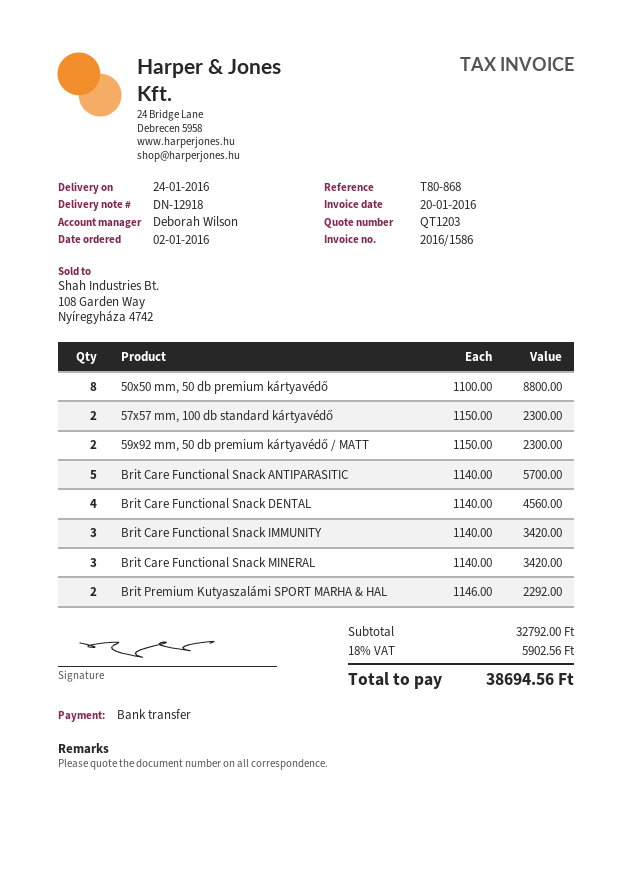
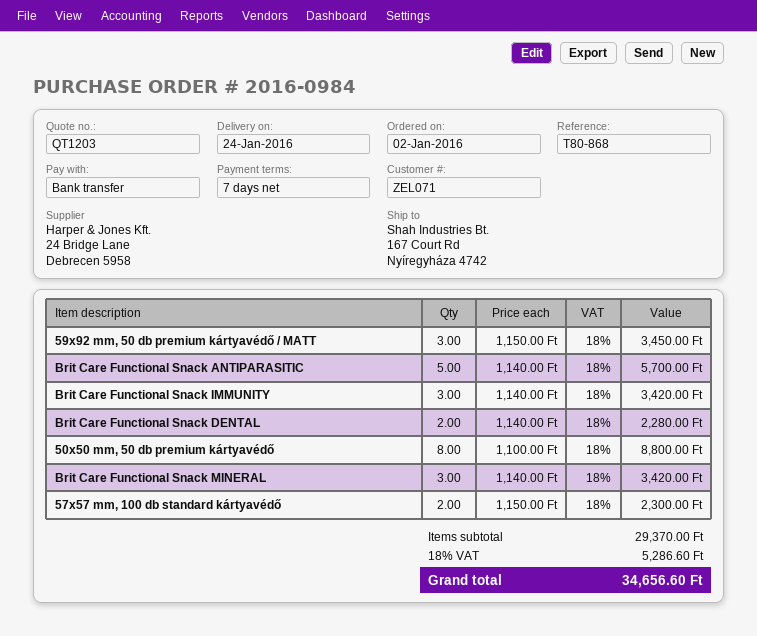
59x92 mm, 50 db premium kártyavédő / MATT: 2 x 1150.00 = 2300.00 -> 3 x 1150.00 = 3450.00
Brit Care Functional Snack DENTAL: 4 x 1140.00 = 4560.00 -> 2 x 1140.00 = 2280.00
Brit Premium Kutyaszalámi SPORT MARHA & HAL: 2 x 1146.00 = 2292.00 -> none
subtotal: 32792.00 -> 29370.00
tax: 18% = 5902.56 -> 18% = 5286.60
total: 38694.56 -> 34656.60

